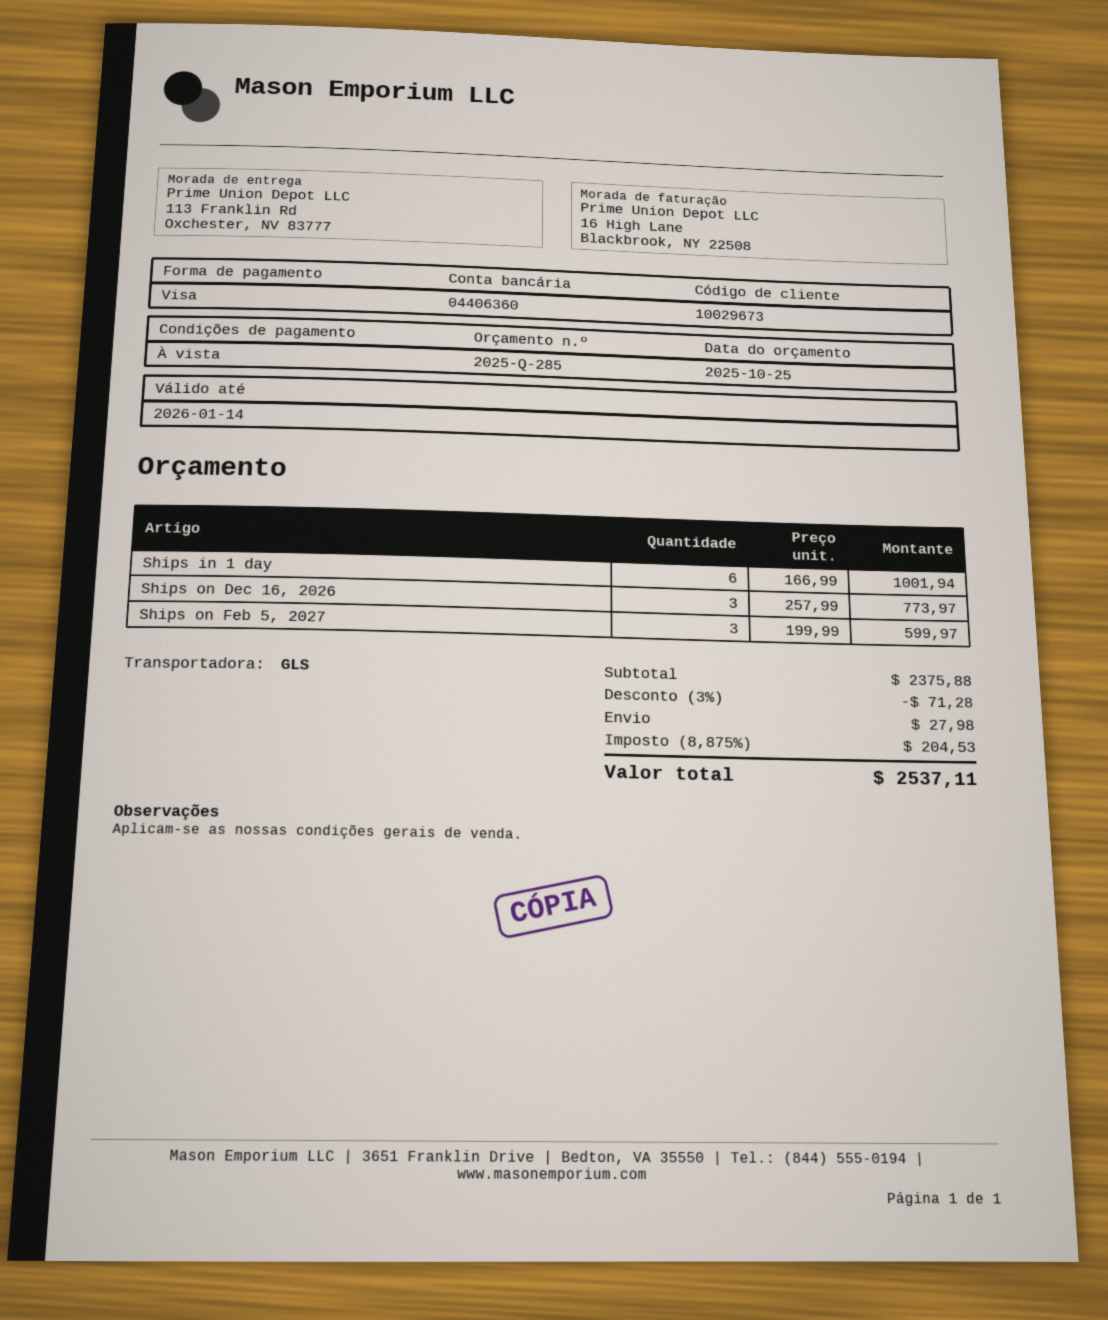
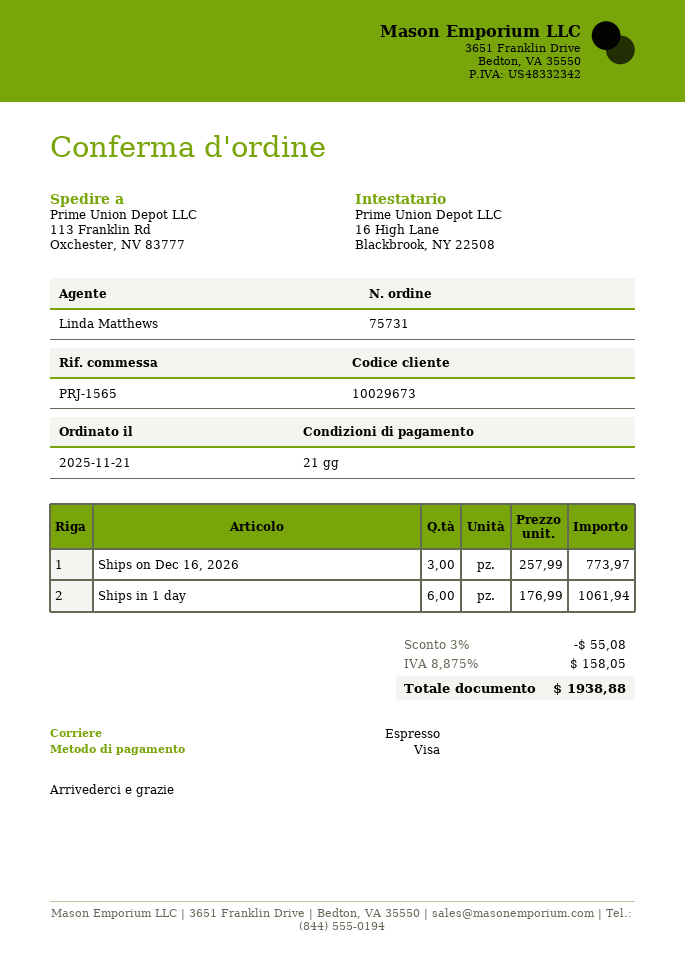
payment terms: on receipt -> 21 days
shipping method: GLS -> express
Ships in 1 day: 6 x 166.99 = 1001.94 -> 6 x 176.99 = 1061.94
Ships on Feb 5, 2027: 3 x 199.99 = 599.97 -> none
discount: 3% = 71.28 -> 3% = 55.08
shipping: 27.98 -> none
tax: 8.875% = 204.53 -> 8.875% = 158.05
total: 2537.11 -> 1938.88

